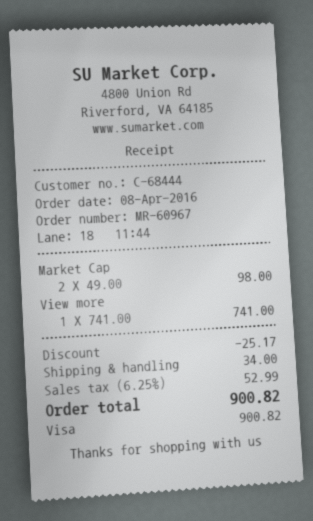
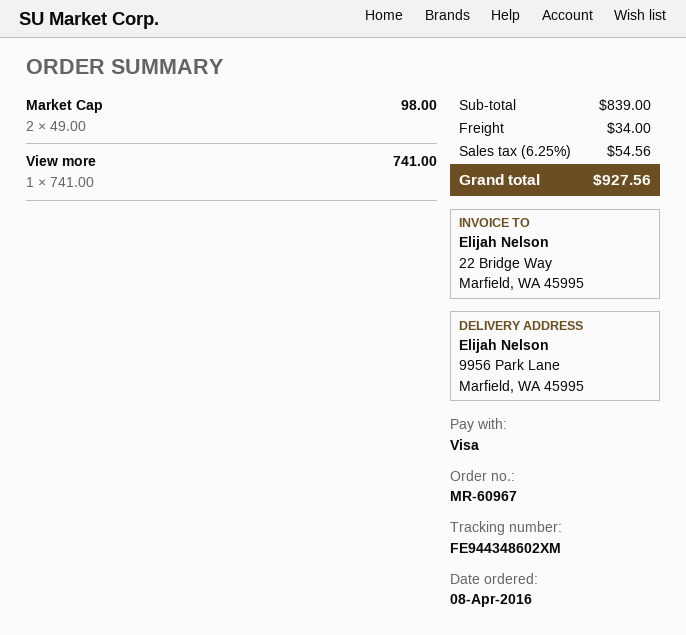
discount: 25.17 -> none
tax: 6.25% = 52.99 -> 6.25% = 54.56
total: 900.82 -> 927.56

